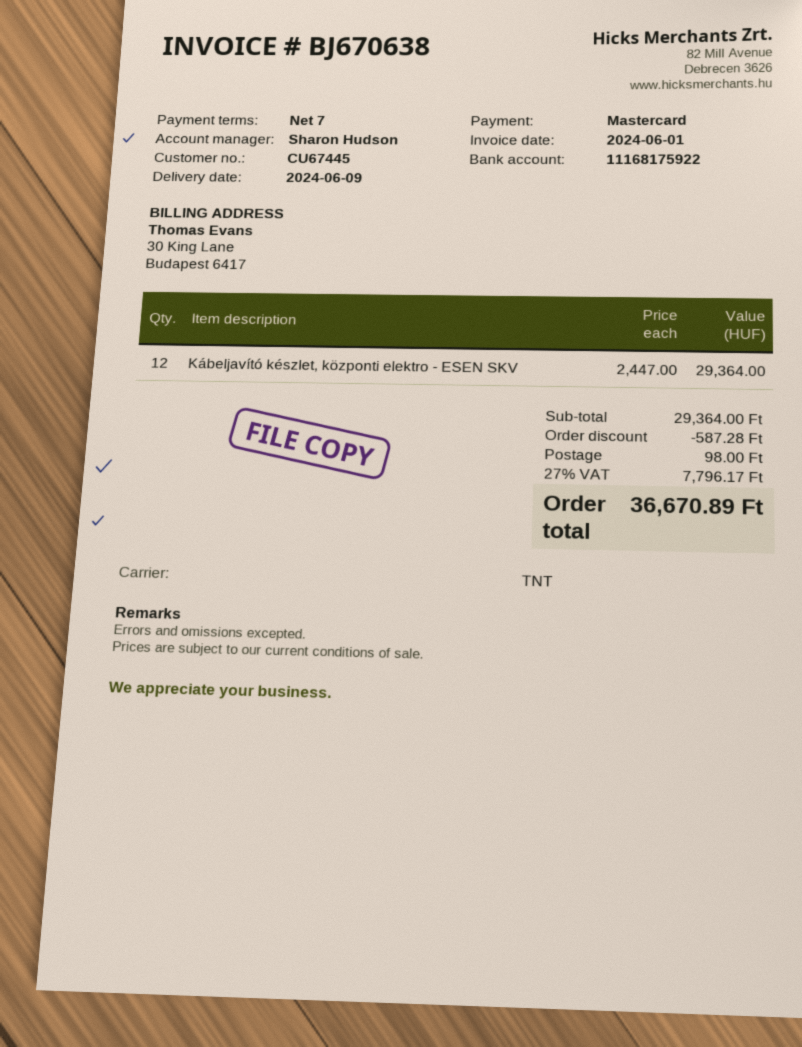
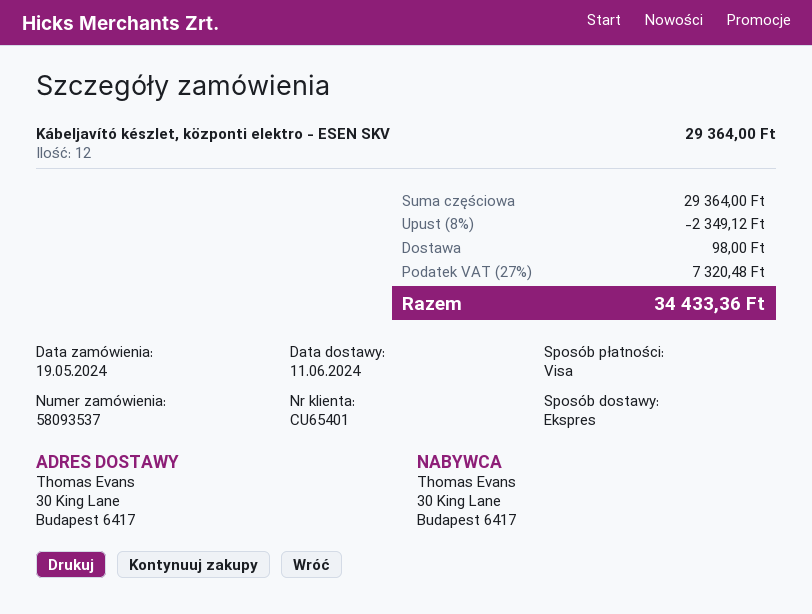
delivery date: 2024-06-09 -> 2024-06-11
customer number: CU67445 -> CU65401
payment method: Mastercard -> Visa
shipping method: TNT -> express
discount: 587.28 -> 2349.12
tax: 27% = 7796.17 -> 27% = 7320.48
total: 36670.89 -> 34433.36

